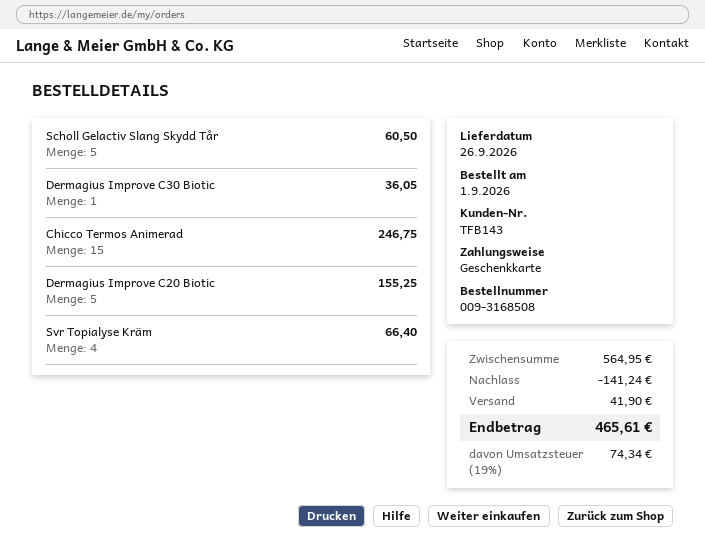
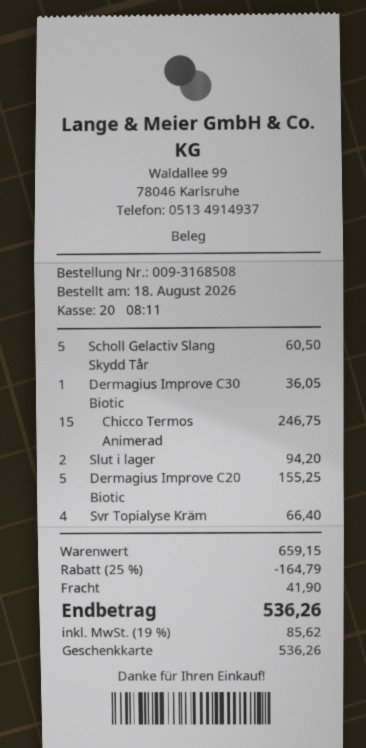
order date: 2026-09-01 -> 2026-08-18
Slut i lager: none -> 2 for 94.20
subtotal: 564.95 -> 659.15
discount: 141.24 -> 164.79
tax: 19% = 74.34 -> 19% = 85.62
total: 465.61 -> 536.26

